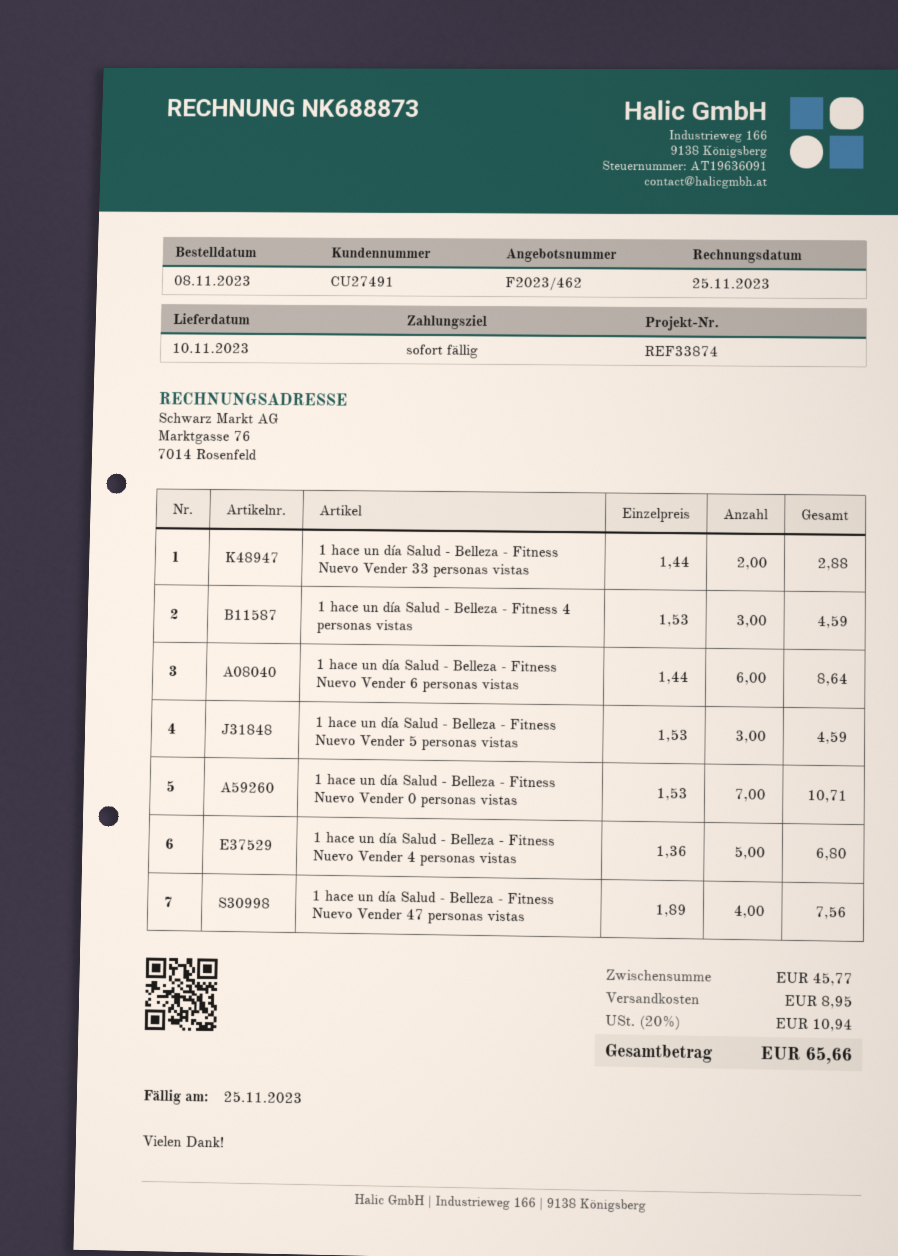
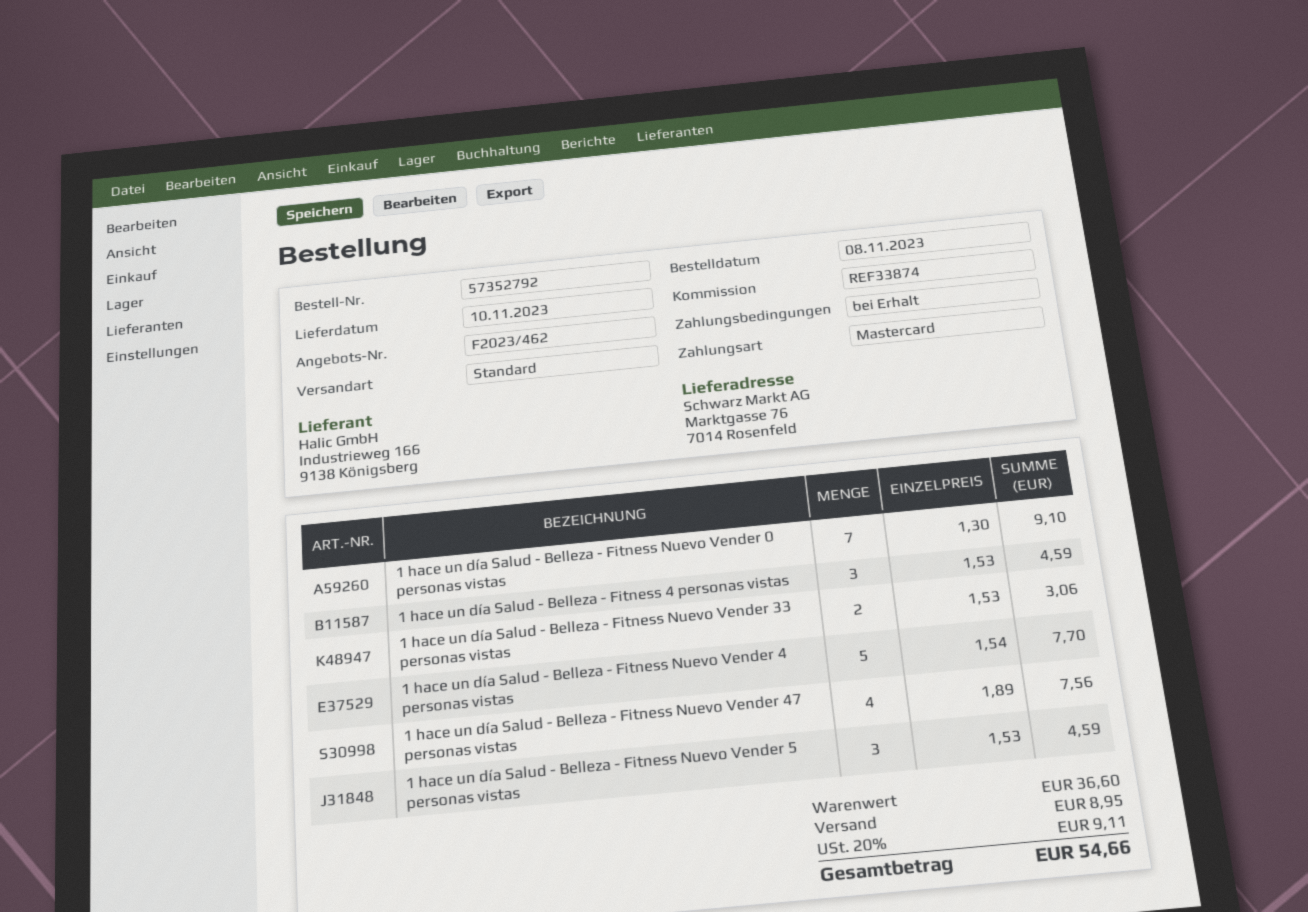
1 hace un día Salud - Belleza - Fitness Nuevo Vender 33 personas vistas: 2 x 1.44 = 2.88 -> 2 x 1.53 = 3.06
1 hace un día Salud - Belleza - Fitness Nuevo Vender 6 personas vistas: 6 x 1.44 = 8.64 -> none
1 hace un día Salud - Belleza - Fitness Nuevo Vender 0 personas vistas: 7 x 1.53 = 10.71 -> 7 x 1.30 = 9.10
1 hace un día Salud - Belleza - Fitness Nuevo Vender 4 personas vistas: 5 x 1.36 = 6.80 -> 5 x 1.54 = 7.70
subtotal: 45.77 -> 36.60
tax: 20% = 10.94 -> 20% = 9.11
total: 65.66 -> 54.66

